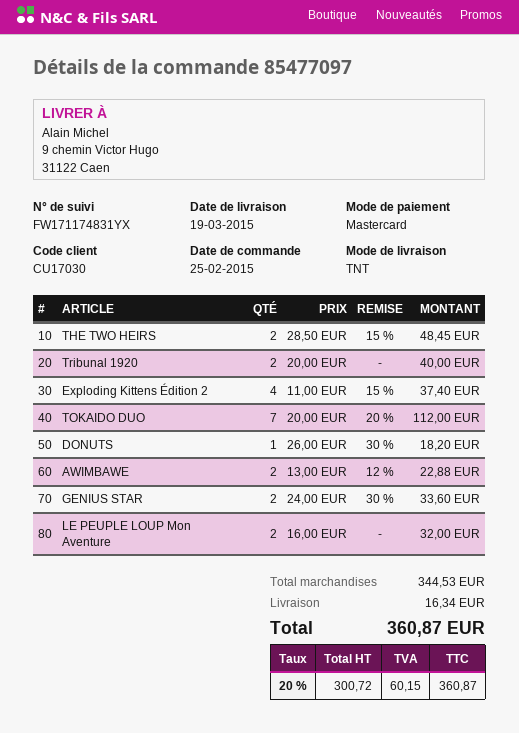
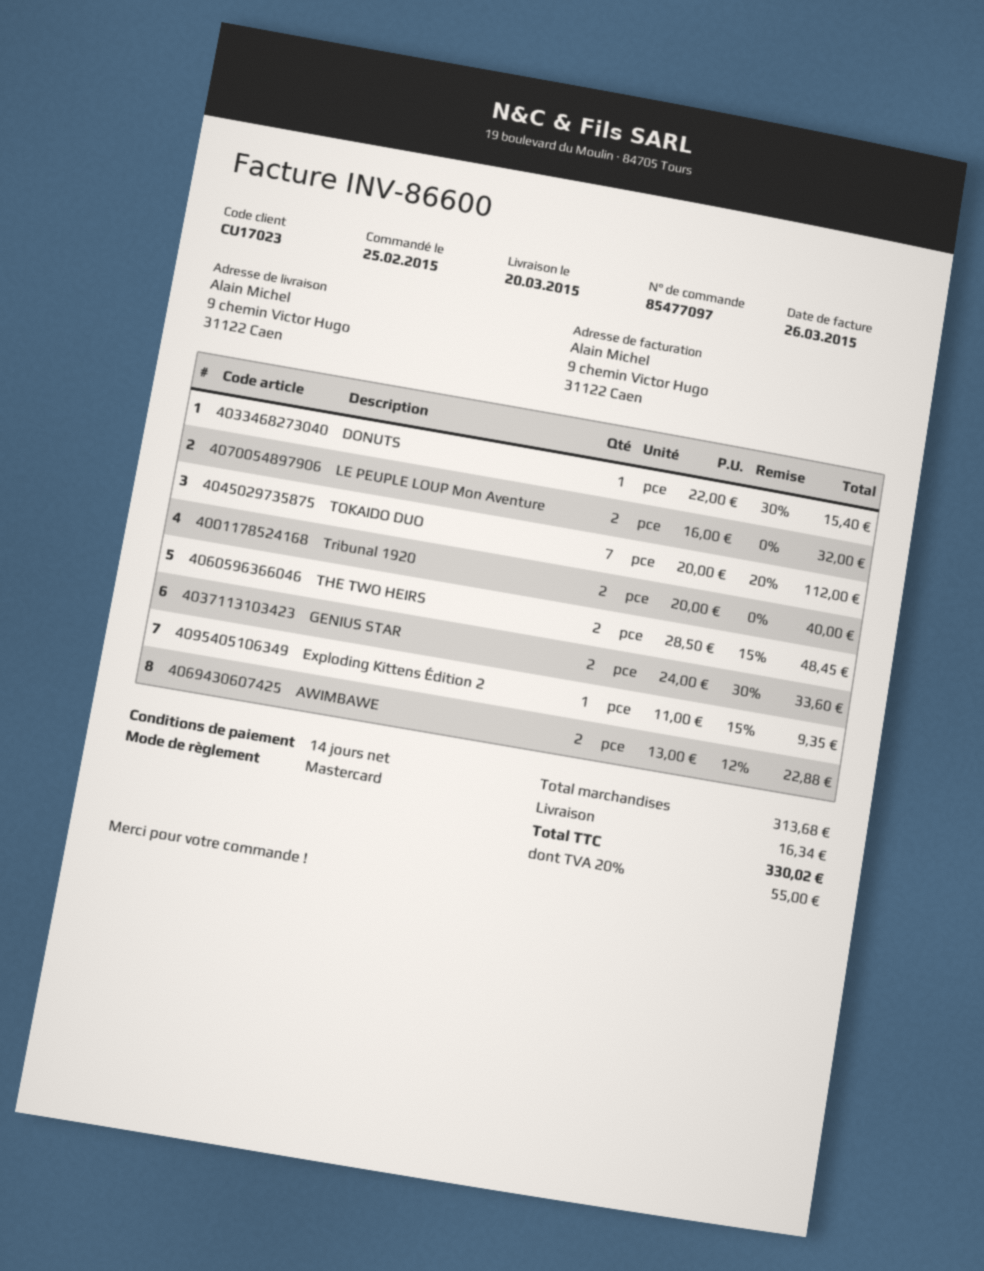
delivery date: 2015-03-19 -> 2015-03-20
customer number: CU17030 -> CU17023
Exploding Kittens Édition 2: 4 x 11.00 - 15% = 37.40 -> 1 x 11.00 - 15% = 9.35
DONUTS: 1 x 26.00 - 30% = 18.20 -> 1 x 22.00 - 30% = 15.40
subtotal: 344.53 -> 313.68
tax: 20% = 60.15 -> 20% = 55.00
total: 360.87 -> 330.02

